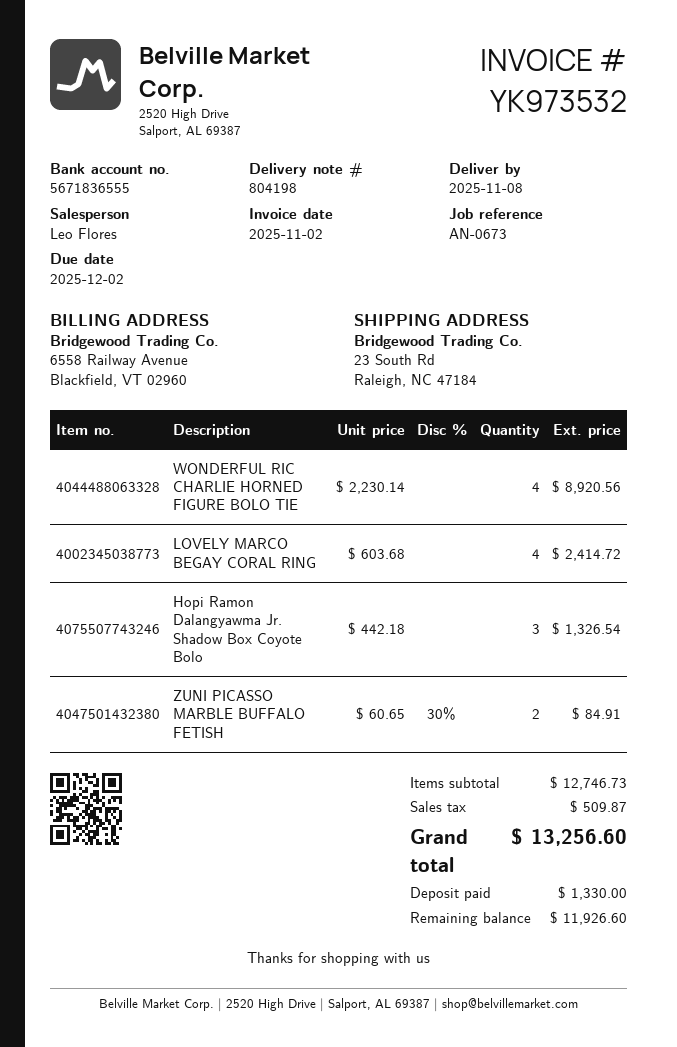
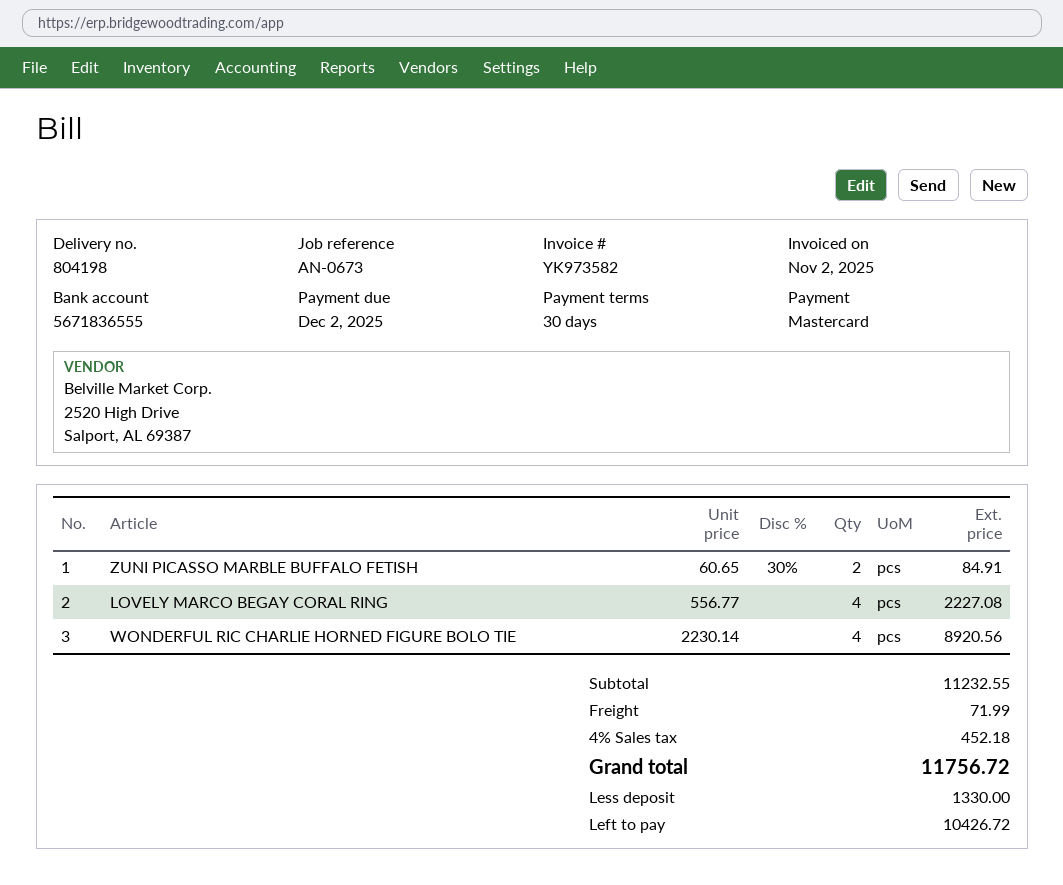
invoice number: YK973532 -> YK973582
LOVELY MARCO BEGAY CORAL RING: 4 x 603.68 = 2414.72 -> 4 x 556.77 = 2227.08
Hopi Ramon Dalangyawma Jr. Shadow Box Coyote Bolo: 3 x 442.18 = 1326.54 -> none
subtotal: 12746.73 -> 11232.55
shipping: none -> 71.99
tax: 509.87 -> 452.18
total: 13256.60 -> 11756.72
balance: 11926.60 -> 10426.72

